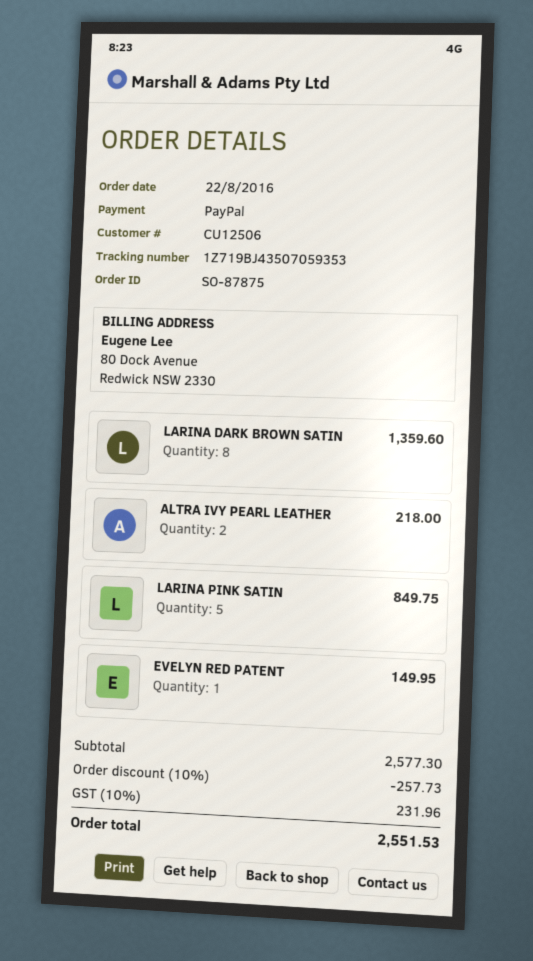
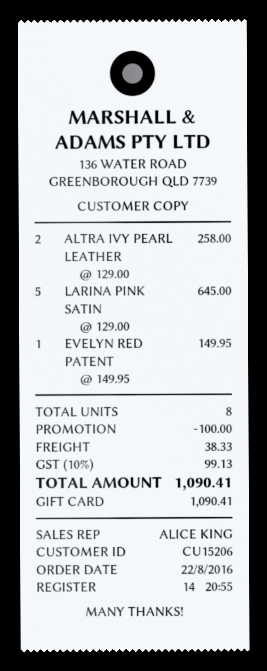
customer number: CU12506 -> CU15206
payment method: PayPal -> gift card
LARINA DARK BROWN SATIN: 8 for 1359.60 -> none
ALTRA IVY PEARL LEATHER: 2 for 218.00 -> 2 for 258.00
LARINA PINK SATIN: 5 for 849.75 -> 5 for 645.00
discount: 257.73 -> 100.00
shipping: none -> 38.33
tax: 10% = 231.96 -> 10% = 99.13
total: 2551.53 -> 1090.41

